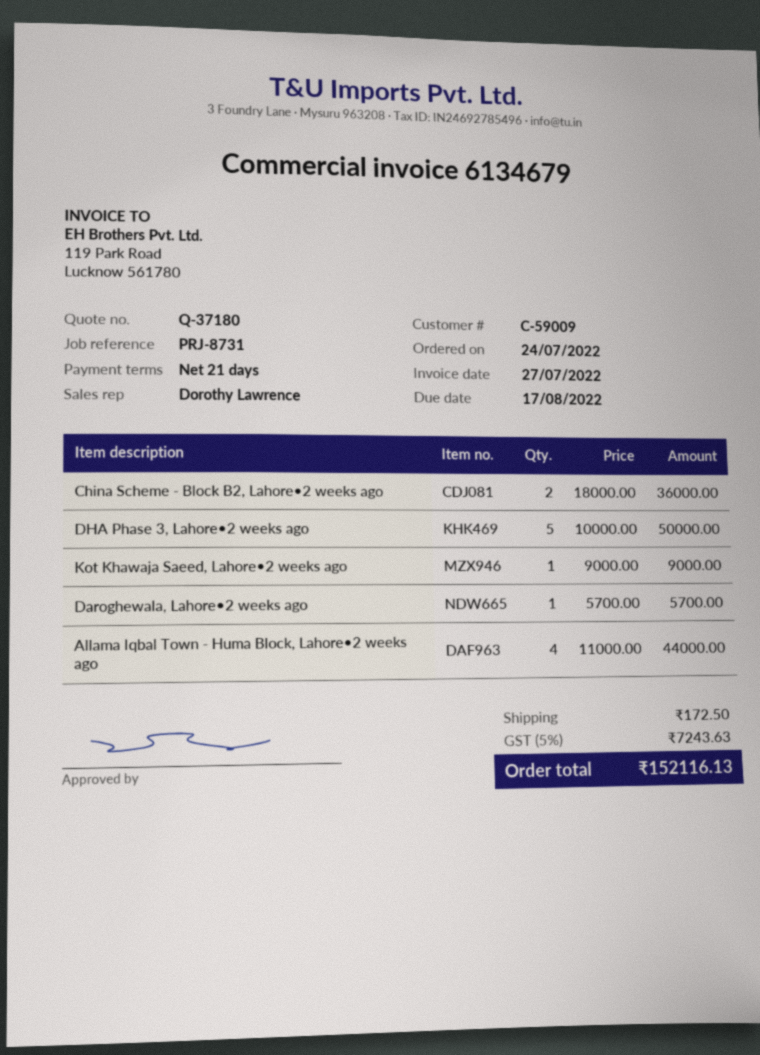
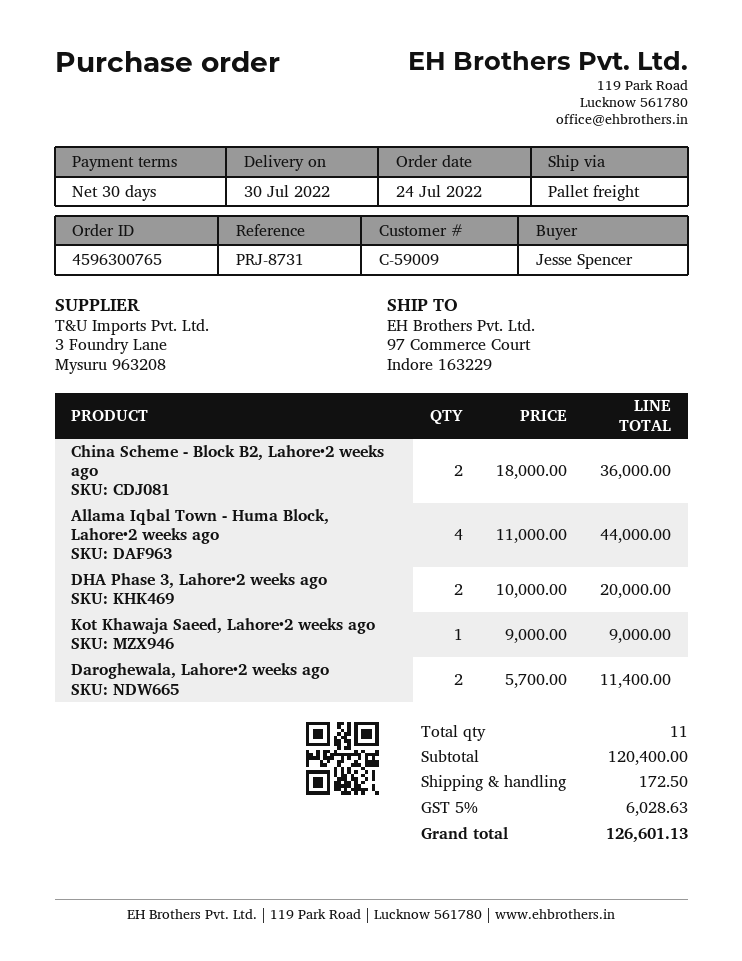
payment terms: 21 days -> 30 days
DHA Phase 3, Lahore•2 weeks ago: 5 x 10000.00 = 50000.00 -> 2 x 10000.00 = 20000.00
Daroghewala, Lahore•2 weeks ago: 1 x 5700.00 = 5700.00 -> 2 x 5700.00 = 11400.00
tax: 5% = 7243.63 -> 5% = 6028.63
total: 152116.13 -> 126601.13

